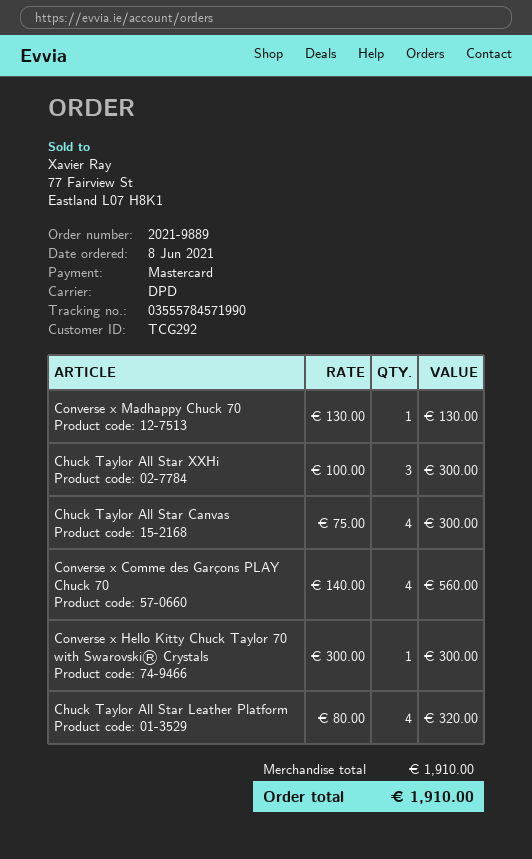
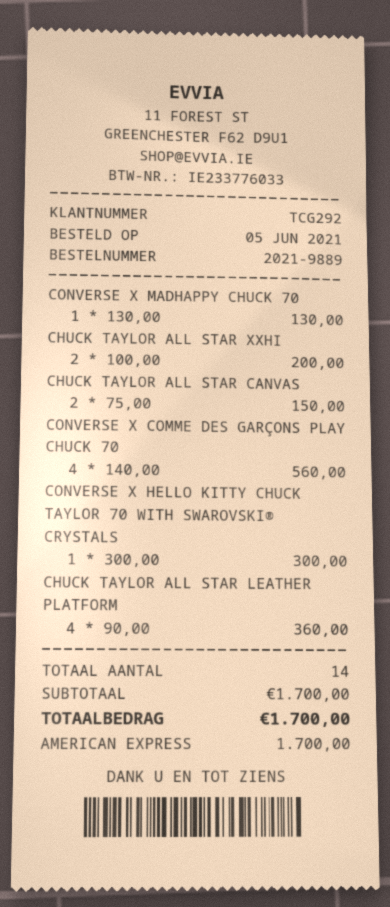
order date: 2021-06-08 -> 2021-06-05
payment method: Mastercard -> American Express
Chuck Taylor All Star XXHi: 3 x 100.00 = 300.00 -> 2 x 100.00 = 200.00
Chuck Taylor All Star Canvas: 4 x 75.00 = 300.00 -> 2 x 75.00 = 150.00
Chuck Taylor All Star Leather Platform: 4 x 80.00 = 320.00 -> 4 x 90.00 = 360.00
subtotal: 1910.00 -> 1700.00
total: 1910.00 -> 1700.00

